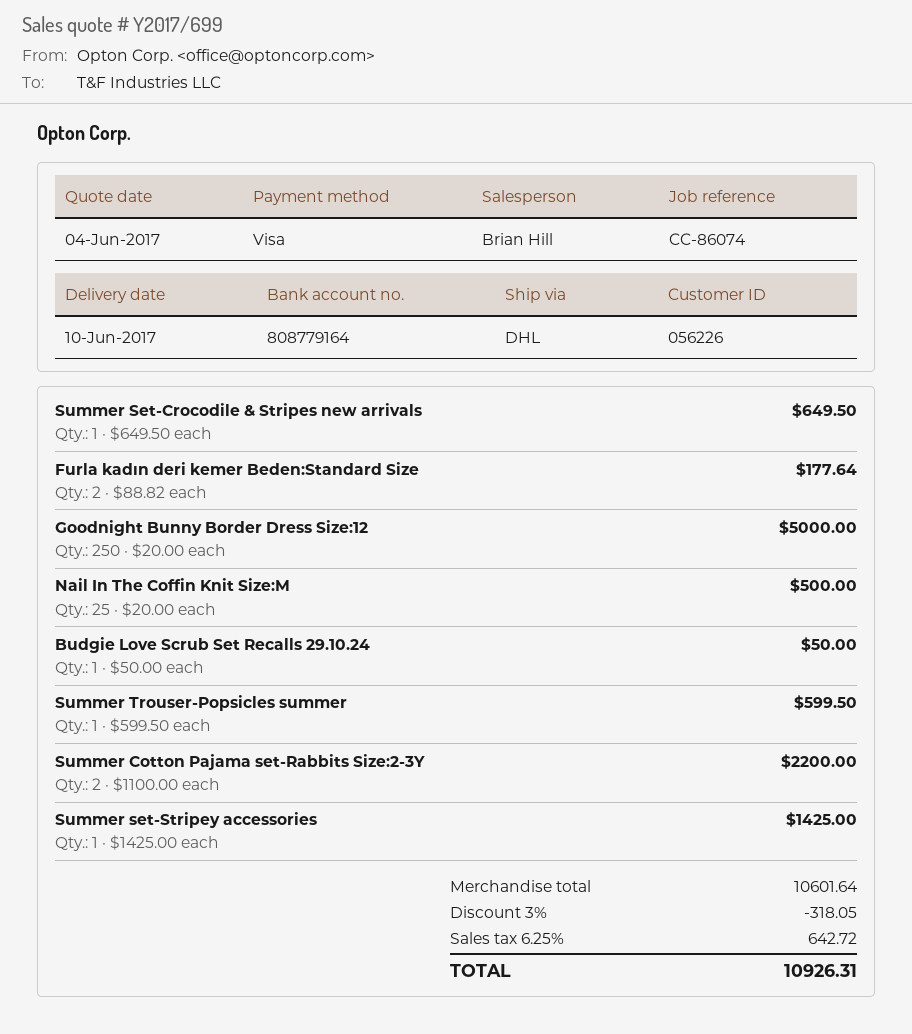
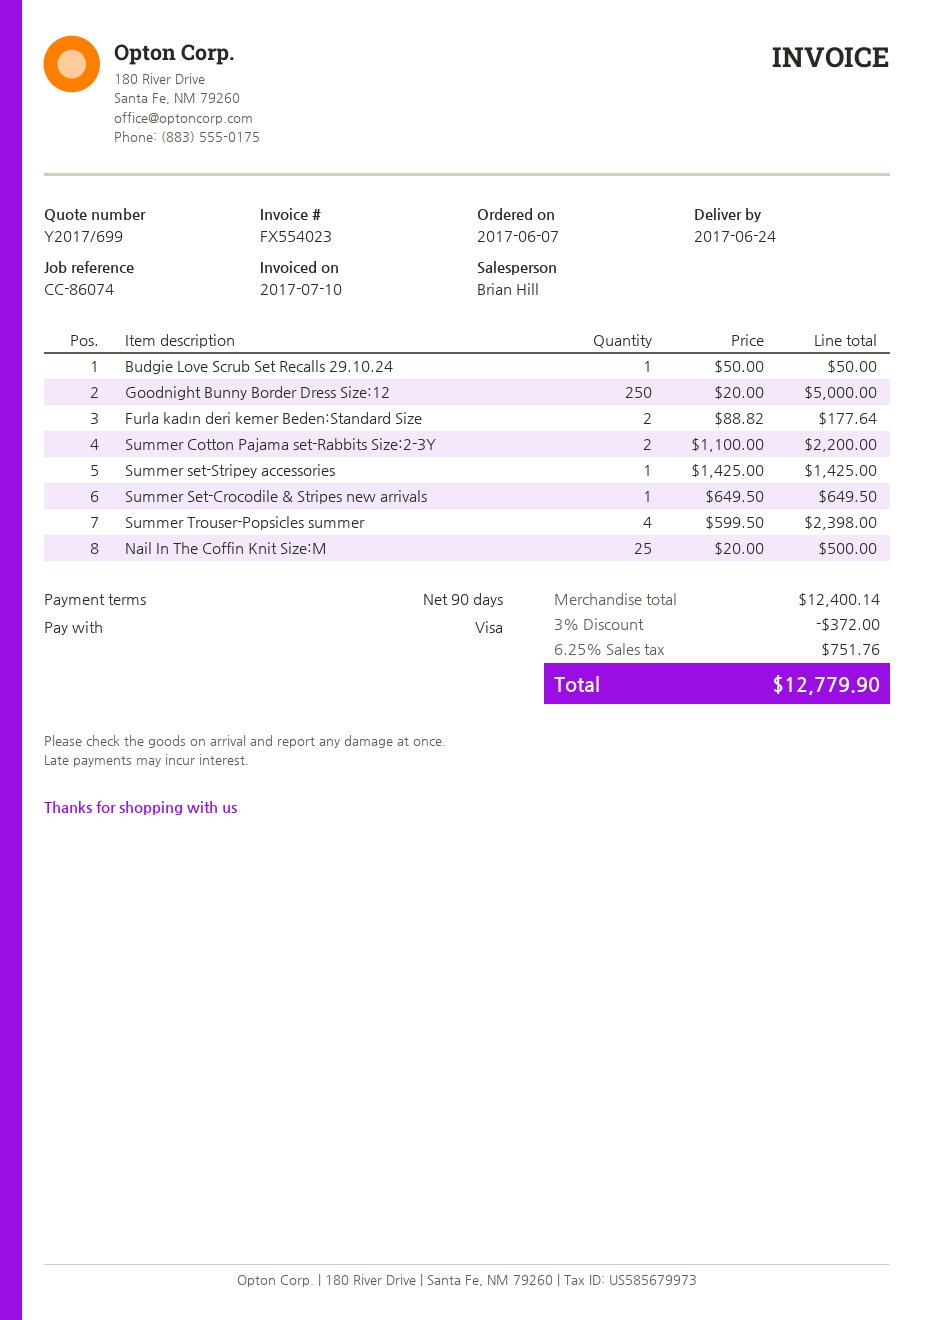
delivery date: 2017-06-10 -> 2017-06-24
Summer Trouser-Popsicles summer: 1 x 599.50 = 599.50 -> 4 x 599.50 = 2398.00
subtotal: 10601.64 -> 12400.14
discount: 3% = 318.05 -> 3% = 372.00
tax: 6.25% = 642.72 -> 6.25% = 751.76
total: 10926.31 -> 12779.90

